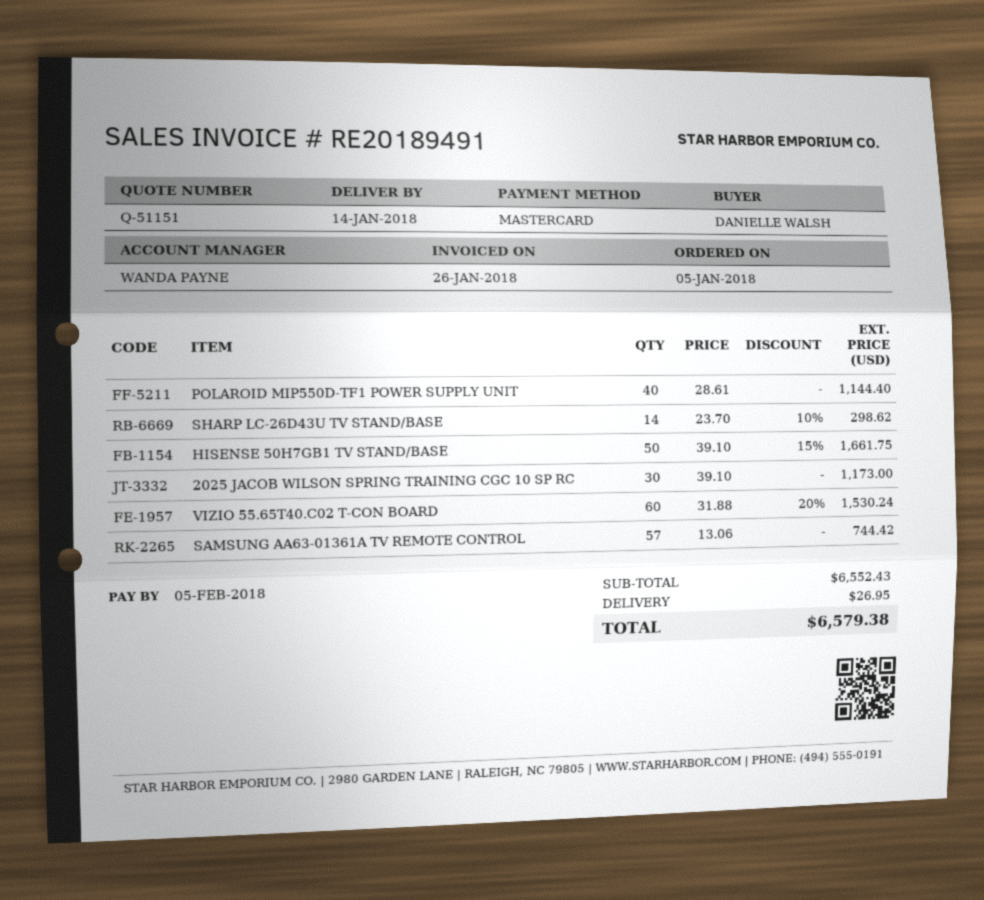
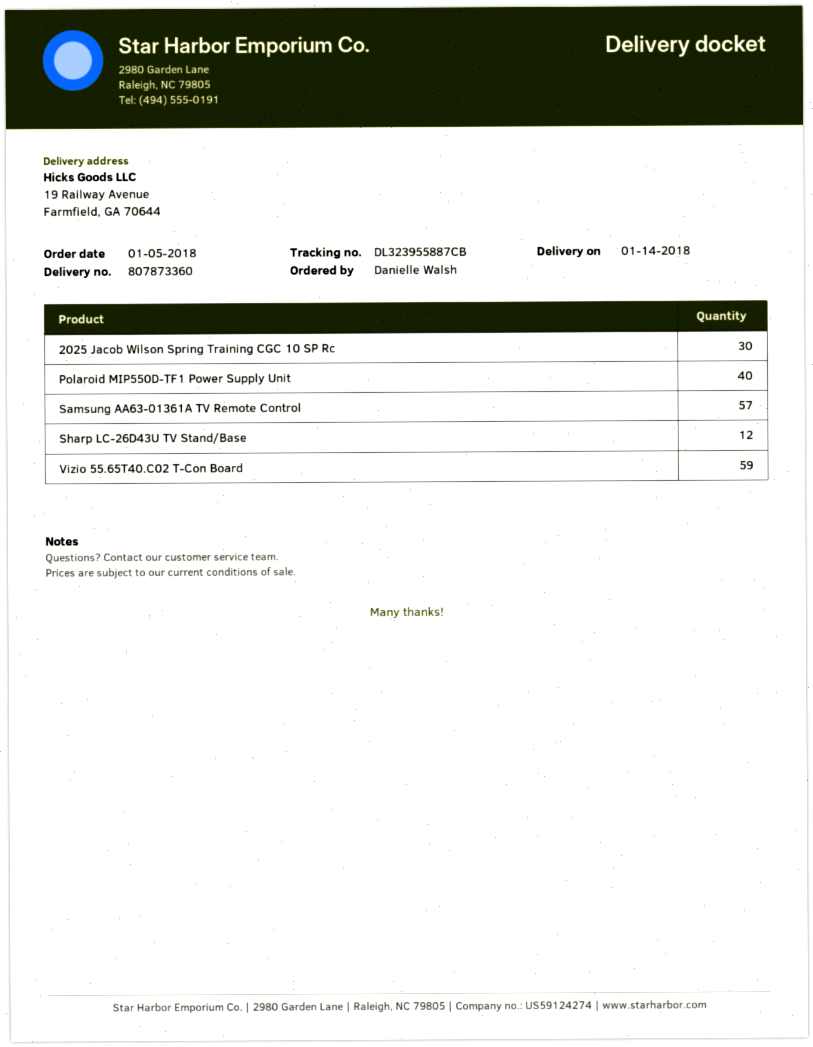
SHARP LC-26D43U TV STAND/BASE: 14 -> 12
HISENSE 50H7GB1 TV STAND/BASE: 50 -> none
VIZIO 55.65T40.C02 T-CON BOARD: 60 -> 59

